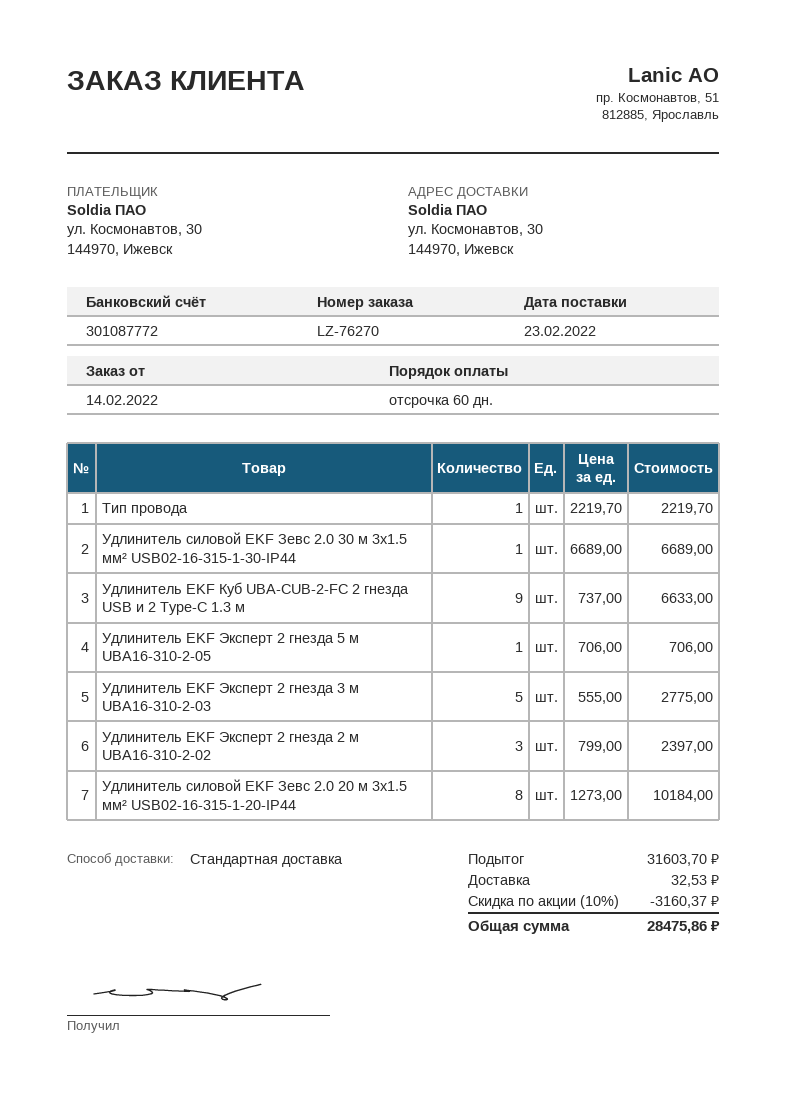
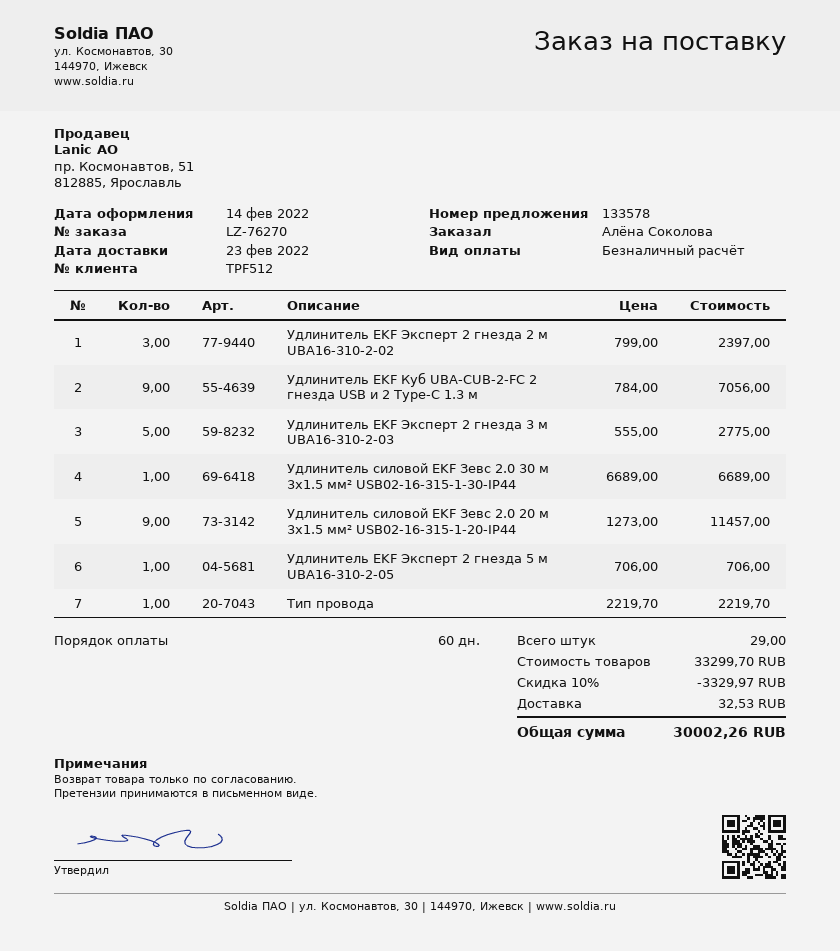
Удлинитель EKF Куб UBA-CUB-2-FC 2 гнезда USB и 2 Type-C 1.3 м: 9 x 737.00 = 6633.00 -> 9 x 784.00 = 7056.00
Удлинитель силовой EKF Зевс 2.0 20 м 3х1.5 мм² USB02-16-315-1-20-IP44: 8 x 1273.00 = 10184.00 -> 9 x 1273.00 = 11457.00
subtotal: 31603.70 -> 33299.70
discount: 10% = 3160.37 -> 10% = 3329.97
total: 28475.86 -> 30002.26

